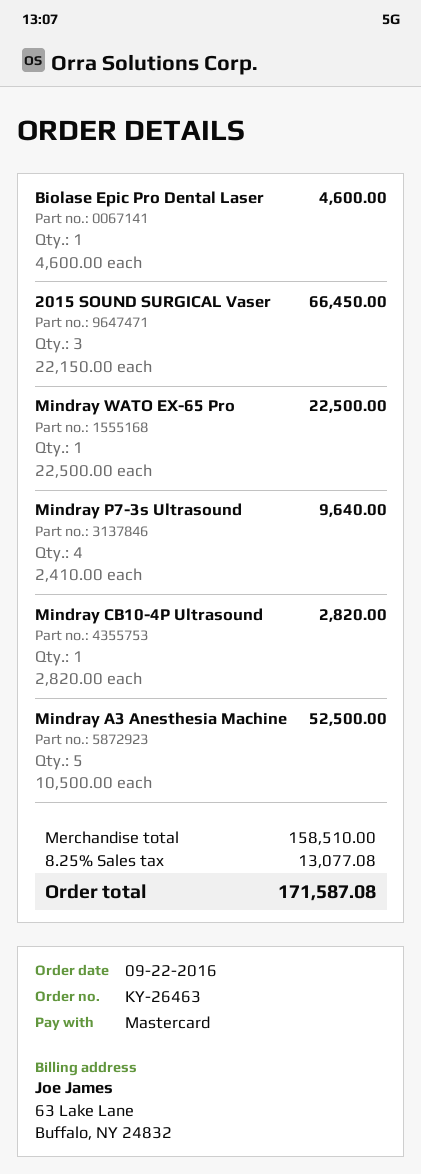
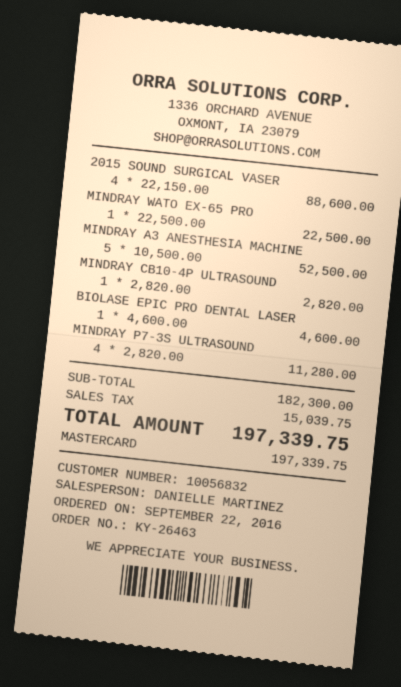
2015 SOUND SURGICAL Vaser: 3 x 22150.00 = 66450.00 -> 4 x 22150.00 = 88600.00
Mindray P7-3s Ultrasound: 4 x 2410.00 = 9640.00 -> 4 x 2820.00 = 11280.00
subtotal: 158510.00 -> 182300.00
tax: 13077.08 -> 15039.75
total: 171587.08 -> 197339.75

